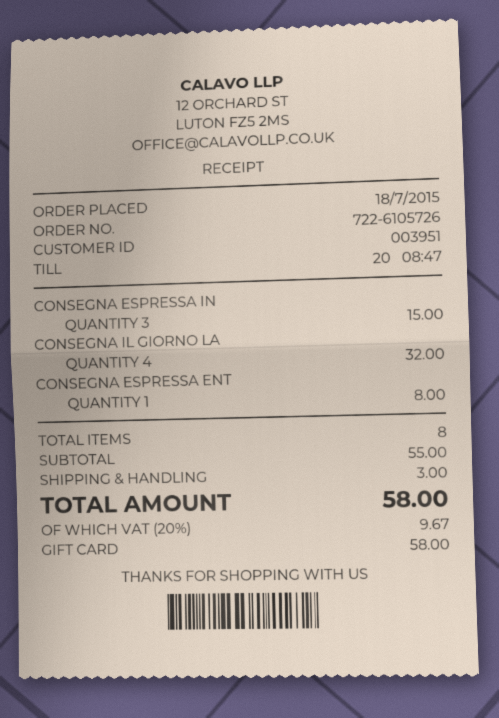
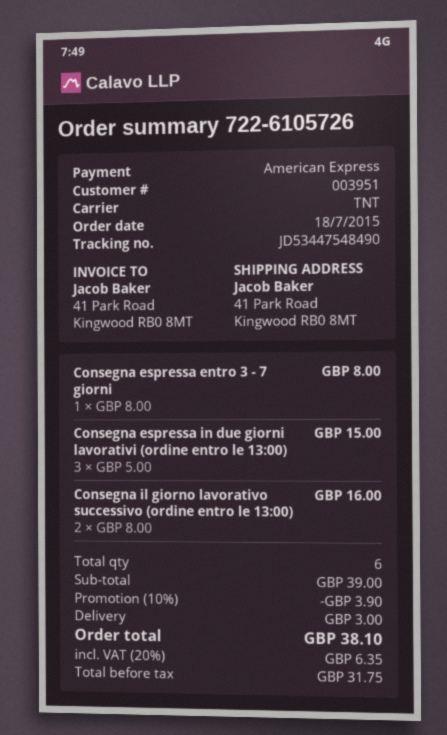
payment method: gift card -> American Express
CONSEGNA IL GIORNO LA: 4 for 32.00 -> 2 for 16.00
total quantity: 8 -> 6
subtotal: 55.00 -> 39.00
discount: none -> 10% = 3.90
tax: 20% = 9.67 -> 20% = 6.35
total: 58.00 -> 38.10

